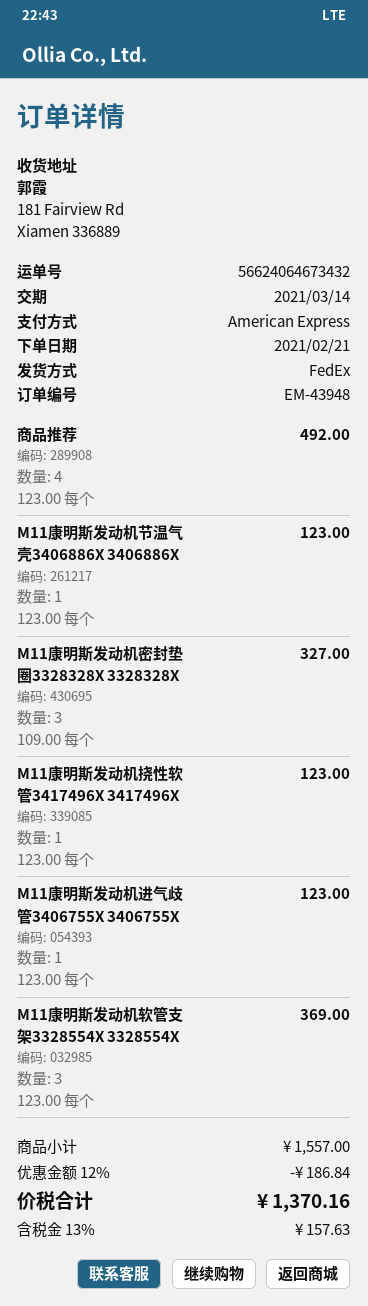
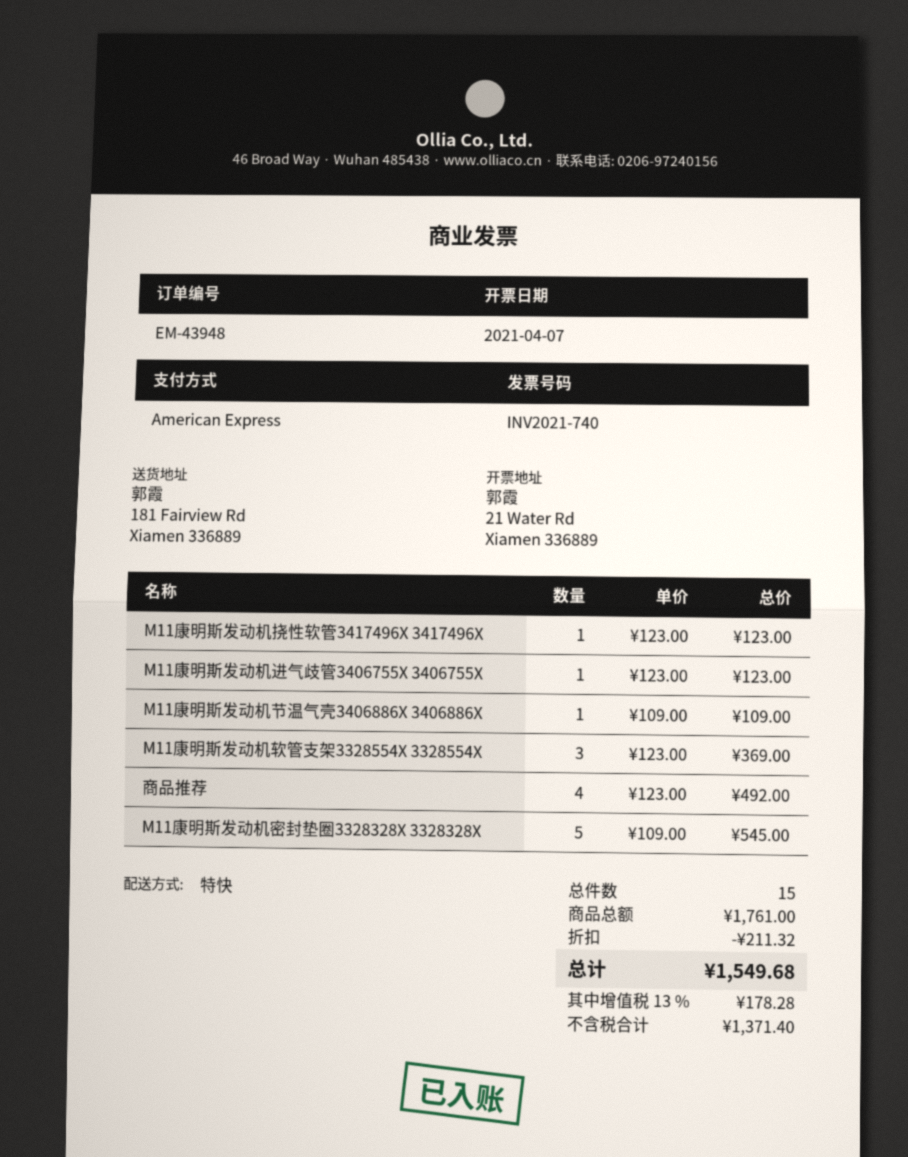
shipping method: FedEx -> express
M11康明斯发动机节温气壳3406886X 3406886X: 1 x 123.00 = 123.00 -> 1 x 109.00 = 109.00
M11康明斯发动机密封垫圈3328328X 3328328X: 3 x 109.00 = 327.00 -> 5 x 109.00 = 545.00
subtotal: 1557.00 -> 1761.00
discount: 186.84 -> 211.32
tax: 13% = 157.63 -> 13% = 178.28
total: 1370.16 -> 1549.68

